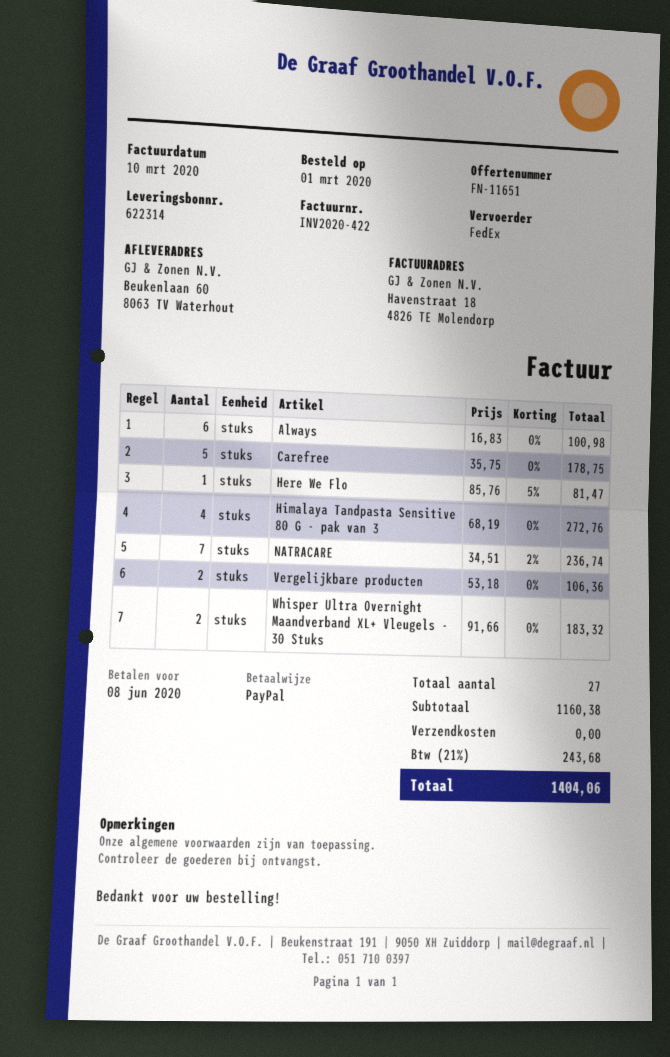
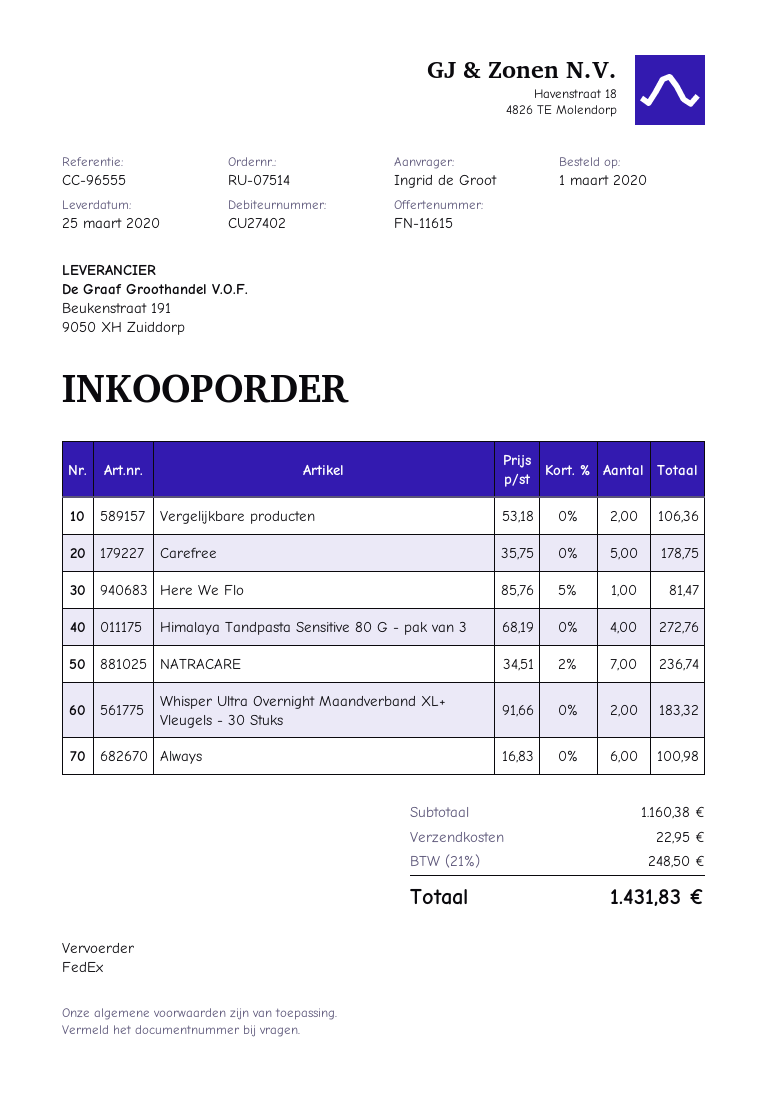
quote number: FN-11651 -> FN-11615
shipping: 0.00 -> 22.95
tax: 21% = 243.68 -> 21% = 248.50
total: 1404.06 -> 1431.83

